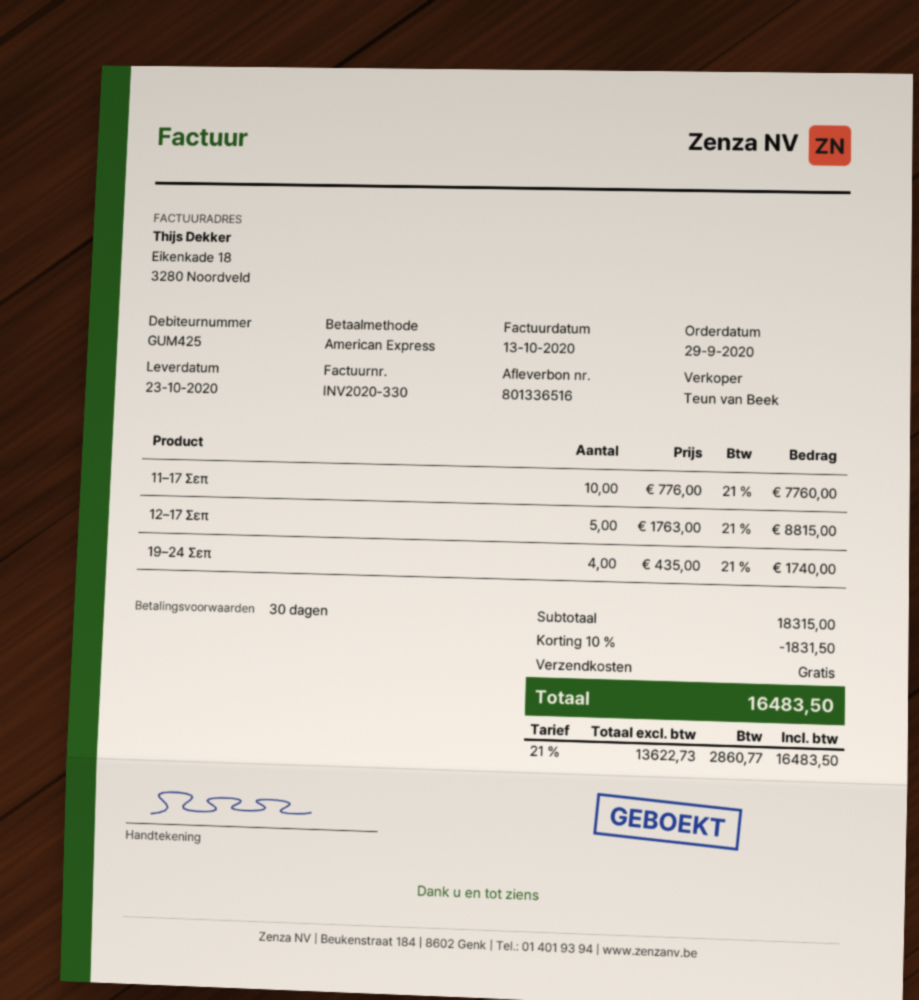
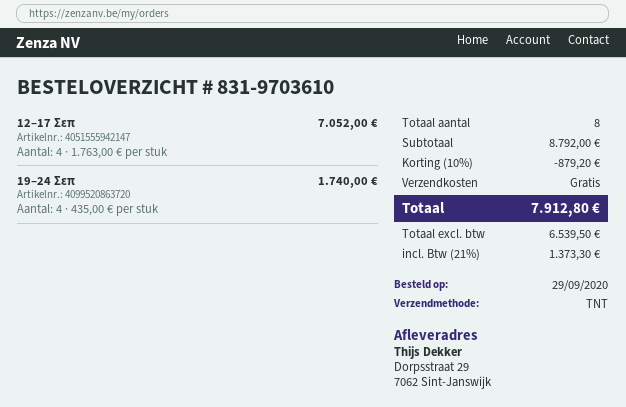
11–17 Σεπ: 10 x 776.00 = 7760.00 -> none
12–17 Σεπ: 5 x 1763.00 = 8815.00 -> 4 x 1763.00 = 7052.00
subtotal: 18315.00 -> 8792.00
discount: 10% = 1831.50 -> 10% = 879.20
net: 13622.73 -> 6539.50
tax: 21% = 2860.77 -> 21% = 1373.30
total: 16483.50 -> 7912.80

